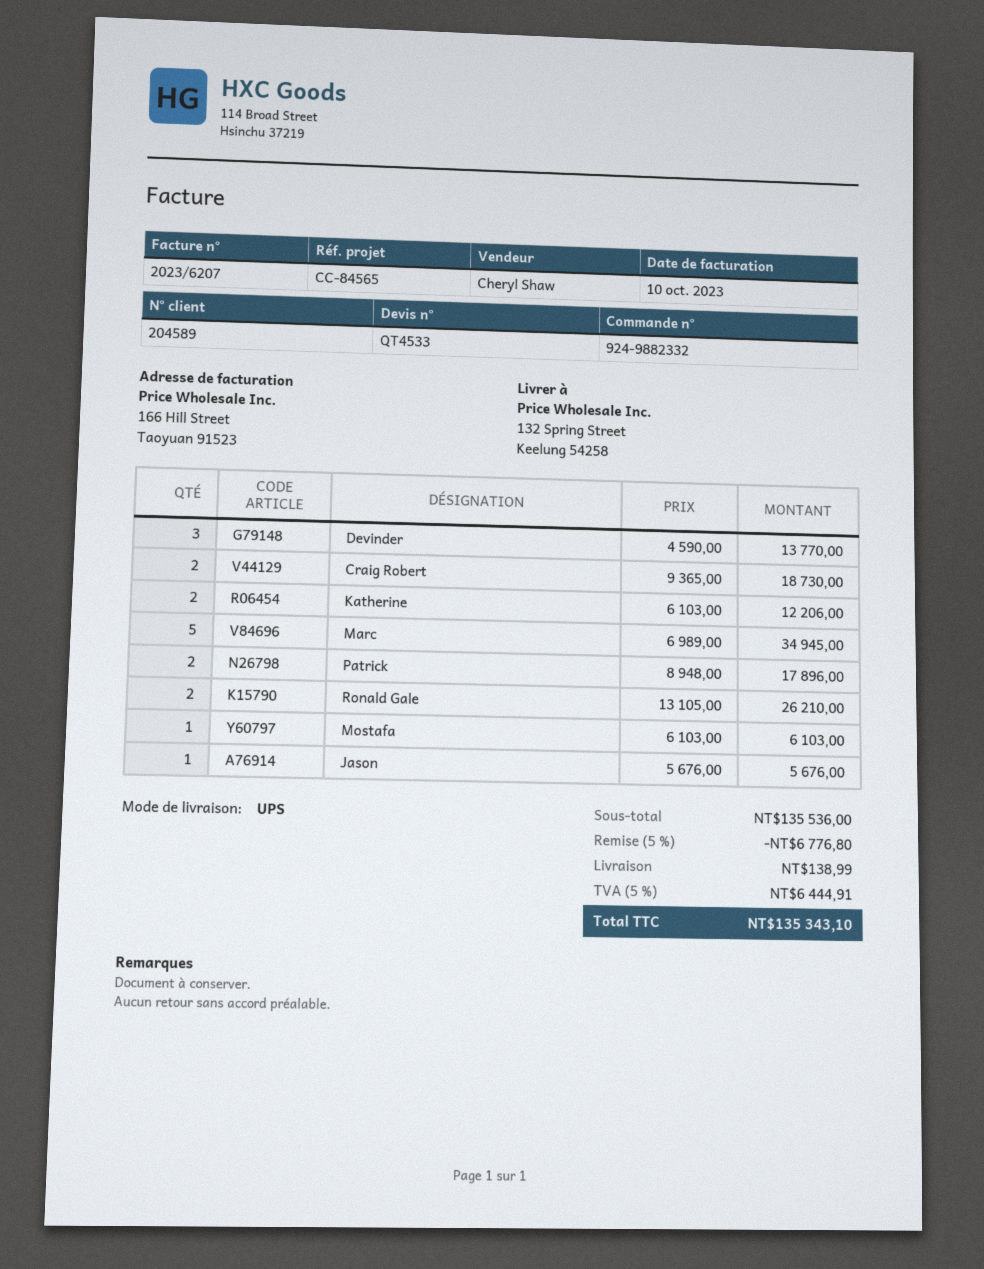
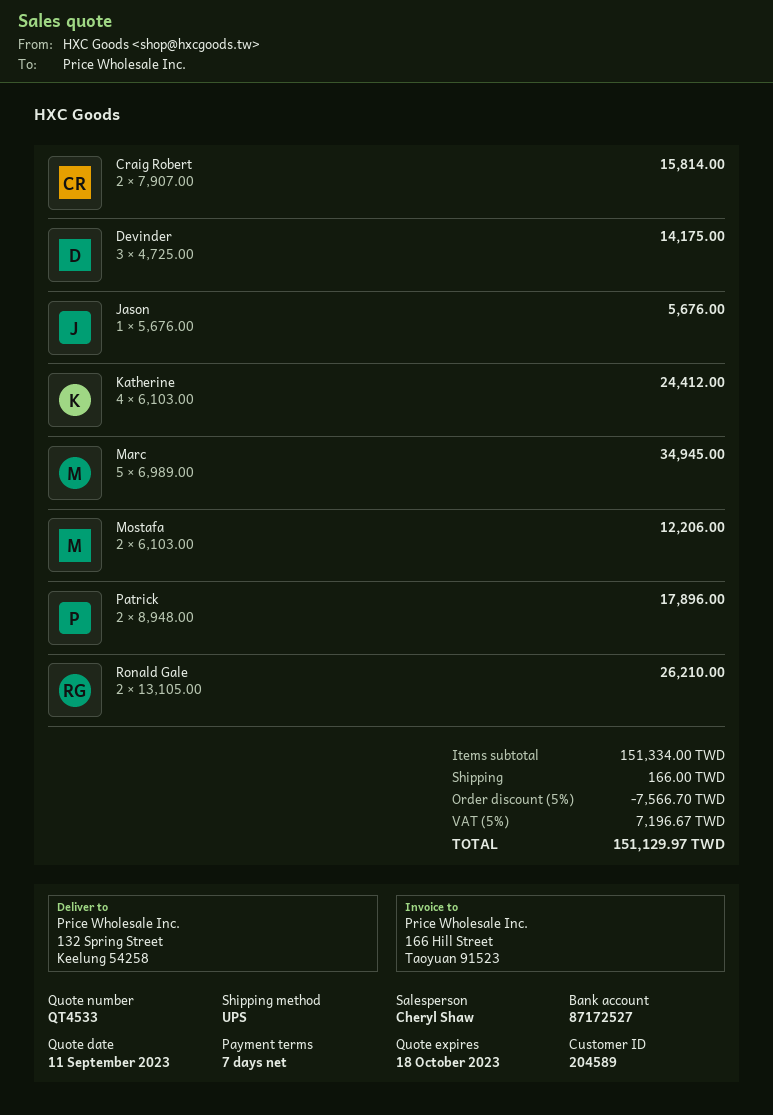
Devinder: 3 x 4590.00 = 13770.00 -> 3 x 4725.00 = 14175.00
Craig Robert: 2 x 9365.00 = 18730.00 -> 2 x 7907.00 = 15814.00
Katherine: 2 x 6103.00 = 12206.00 -> 4 x 6103.00 = 24412.00
Mostafa: 1 x 6103.00 = 6103.00 -> 2 x 6103.00 = 12206.00
subtotal: 135536.00 -> 151334.00
discount: 5% = 6776.80 -> 5% = 7566.70
shipping: 138.99 -> 166.00
tax: 5% = 6444.91 -> 5% = 7196.67
total: 135343.10 -> 151129.97

